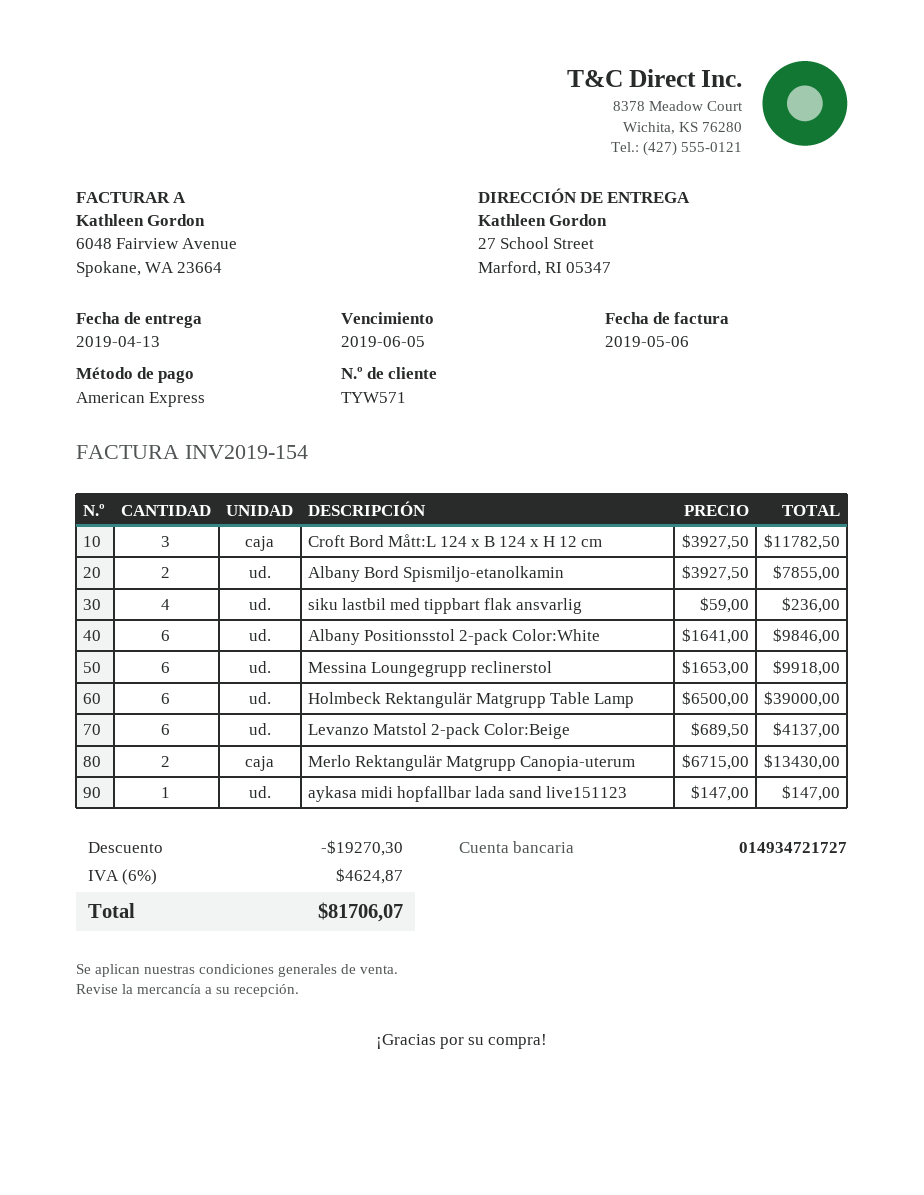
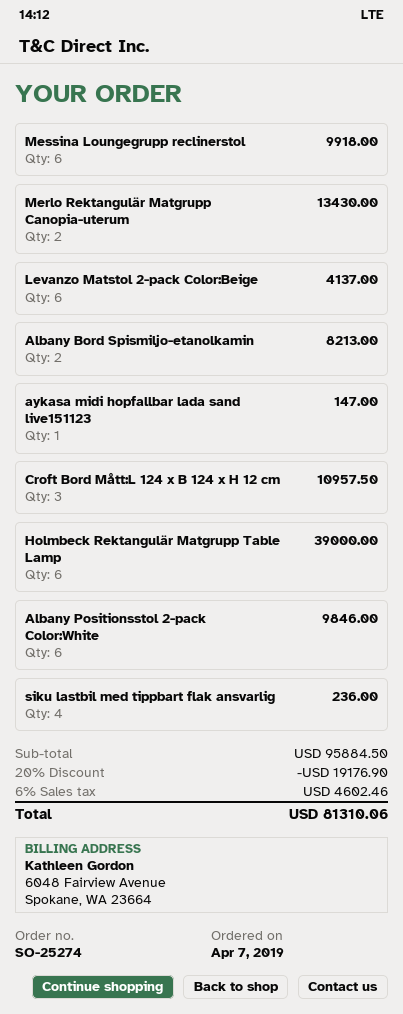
Croft Bord Mått:L 124 x B 124 x H 12 cm: 3 for 11782.50 -> 3 for 10957.50
Albany Bord Spismiljo-etanolkamin: 2 for 7855.00 -> 2 for 8213.00
discount: 19270.30 -> 19176.90
tax: 6% = 4624.87 -> 6% = 4602.46
total: 81706.07 -> 81310.06

